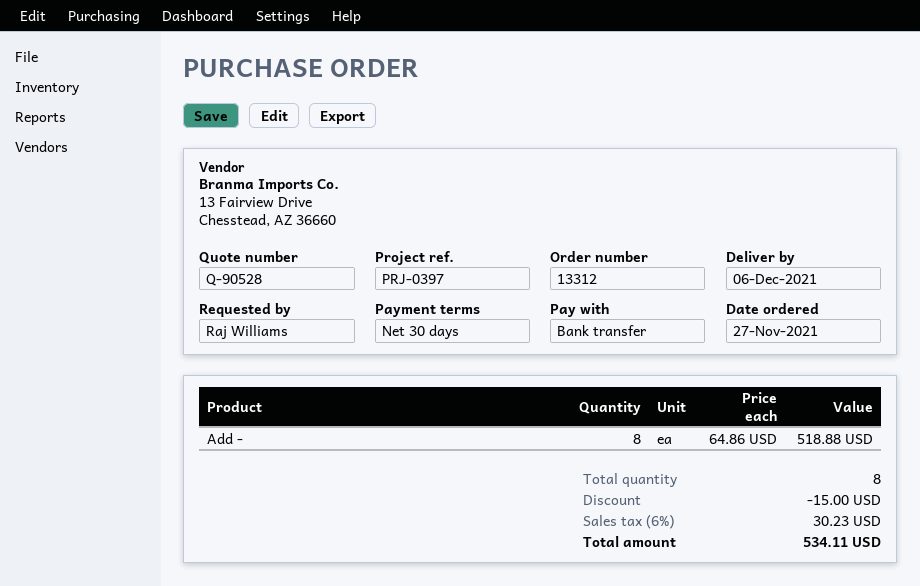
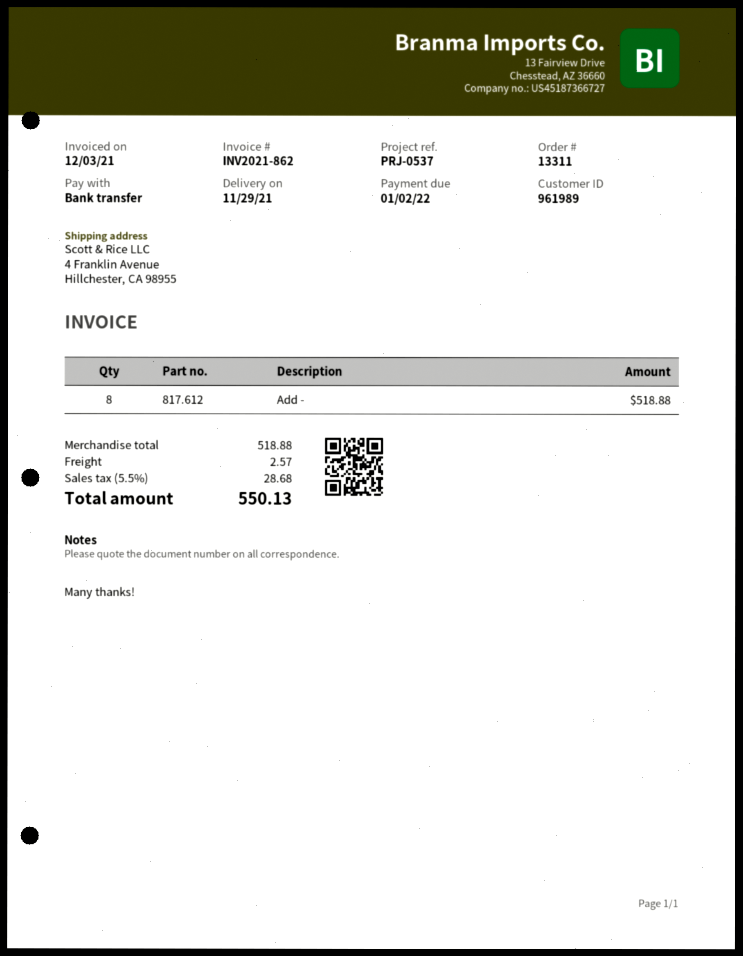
order number: 13312 -> 13311
delivery date: 2021-12-06 -> 2021-11-29
reference: PRJ-0397 -> PRJ-0537
discount: 15.00 -> none
shipping: none -> 2.57
tax: 6% = 30.23 -> 5.5% = 28.68
total: 534.11 -> 550.13

